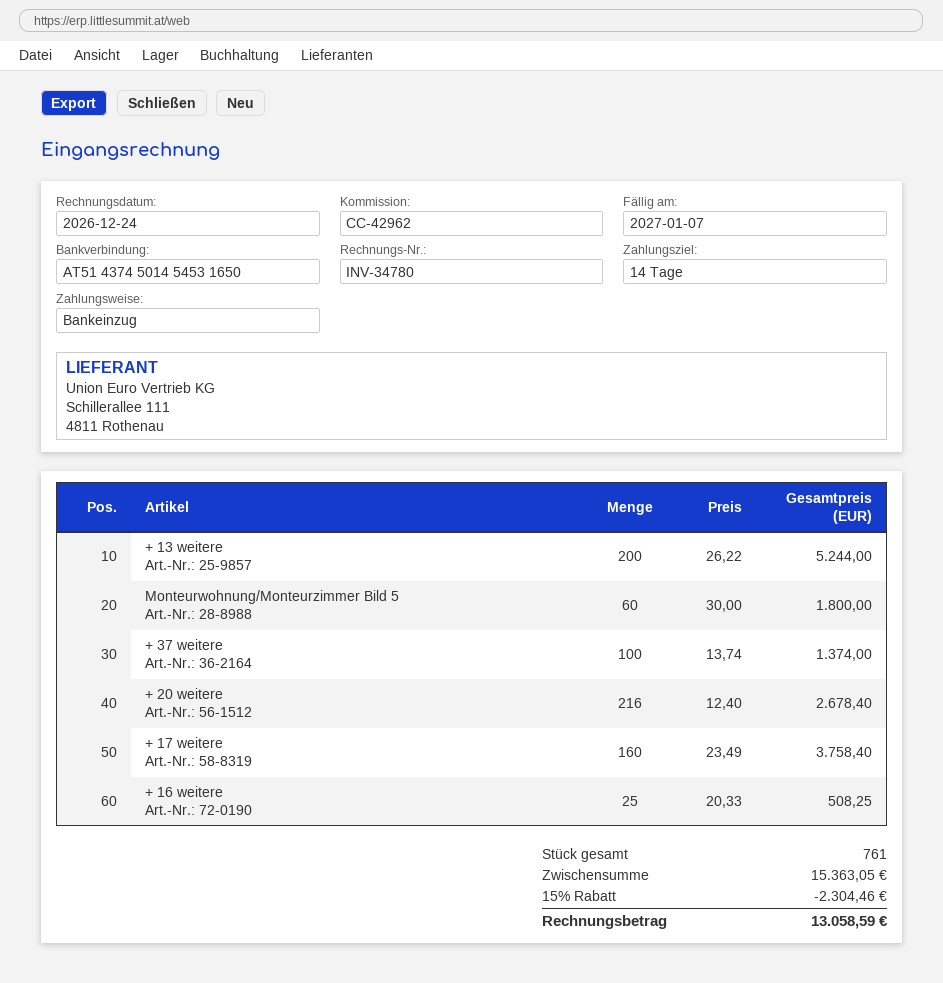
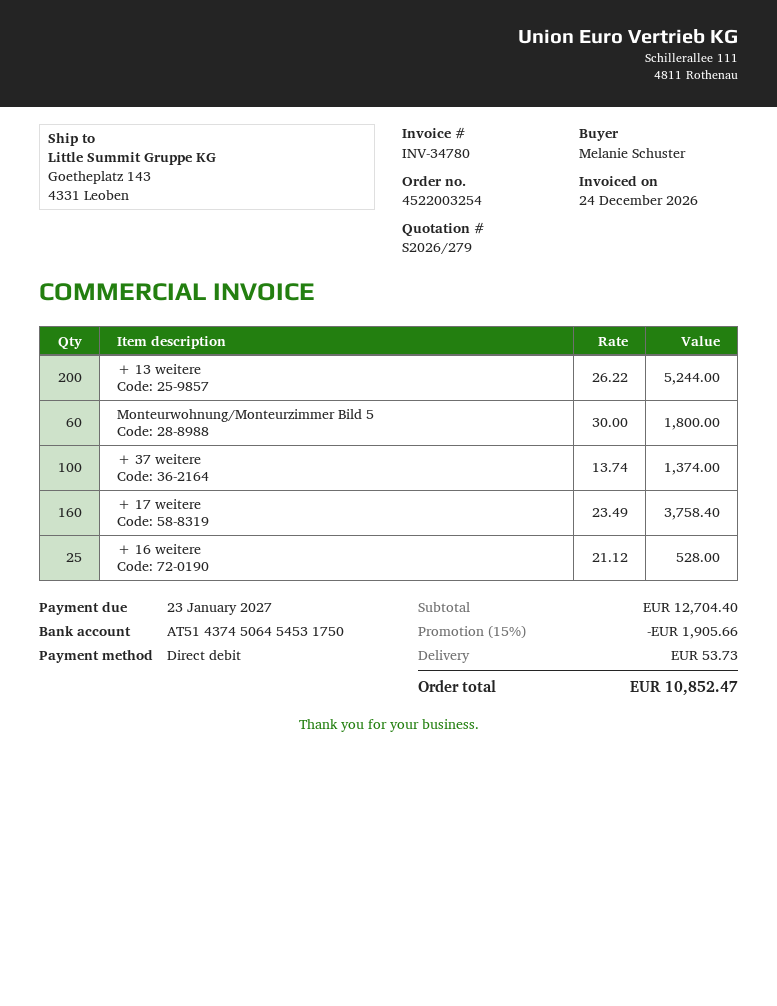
due date: 2027-01-07 -> 2027-01-23
bank account: AT514374501454531650 -> AT514374506454531750
+ 20 weitere: 216 x 12.40 = 2678.40 -> none
+ 16 weitere: 25 x 20.33 = 508.25 -> 25 x 21.12 = 528.00
subtotal: 15363.05 -> 12704.40
discount: 15% = 2304.46 -> 15% = 1905.66
shipping: none -> 53.73
total: 13058.59 -> 10852.47

